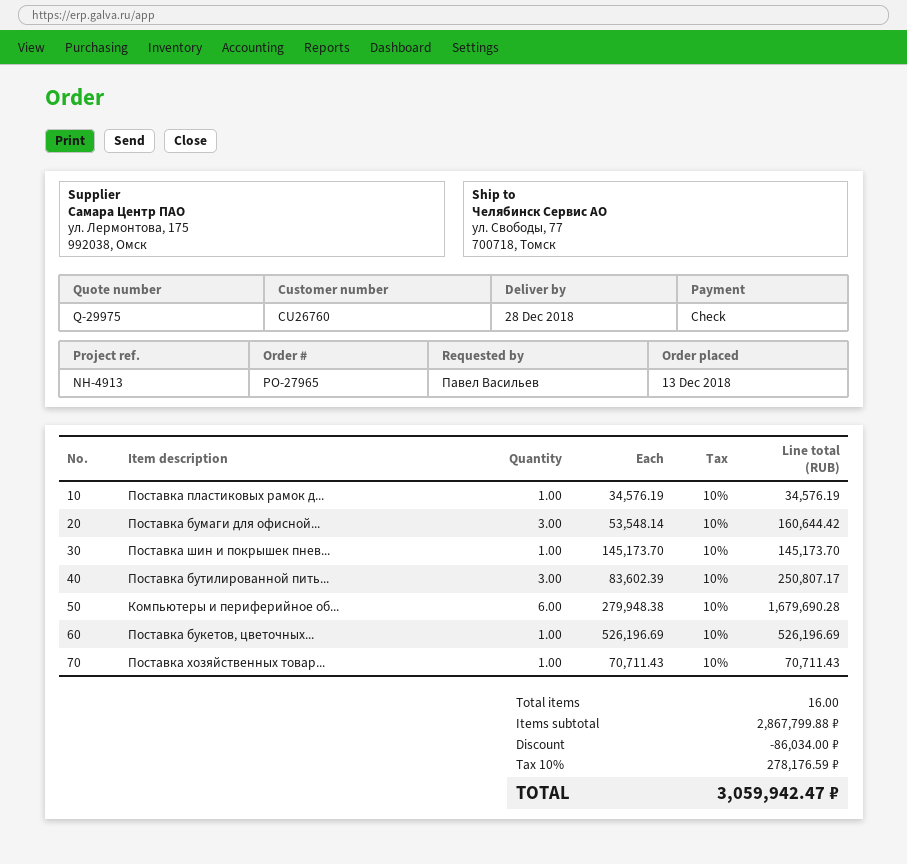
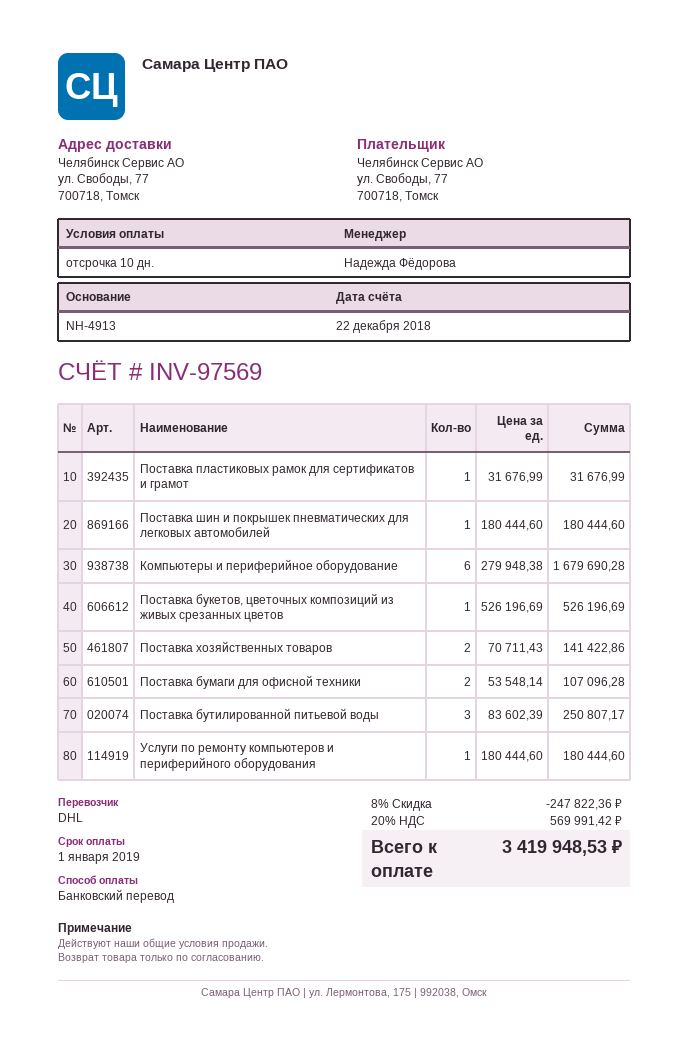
payment method: cheque -> bank transfer
Поставка пластиковых рамок д...: 1 x 34576.19 = 34576.19 -> 1 x 31676.99 = 31676.99
Поставка бумаги для офисной...: 3 x 53548.14 = 160644.42 -> 2 x 53548.14 = 107096.28
Поставка шин и покрышек пнев...: 1 x 145173.70 = 145173.70 -> 1 x 180444.60 = 180444.60
Поставка хозяйственных товар...: 1 x 70711.43 = 70711.43 -> 2 x 70711.43 = 141422.86
Услуги по ремонту компьютеров и периферийного оборудования: none -> 1 x 180444.60 = 180444.60
discount: 86034.00 -> 247822.36
tax: 10% = 278176.59 -> 20% = 569991.42
total: 3059942.47 -> 3419948.53

